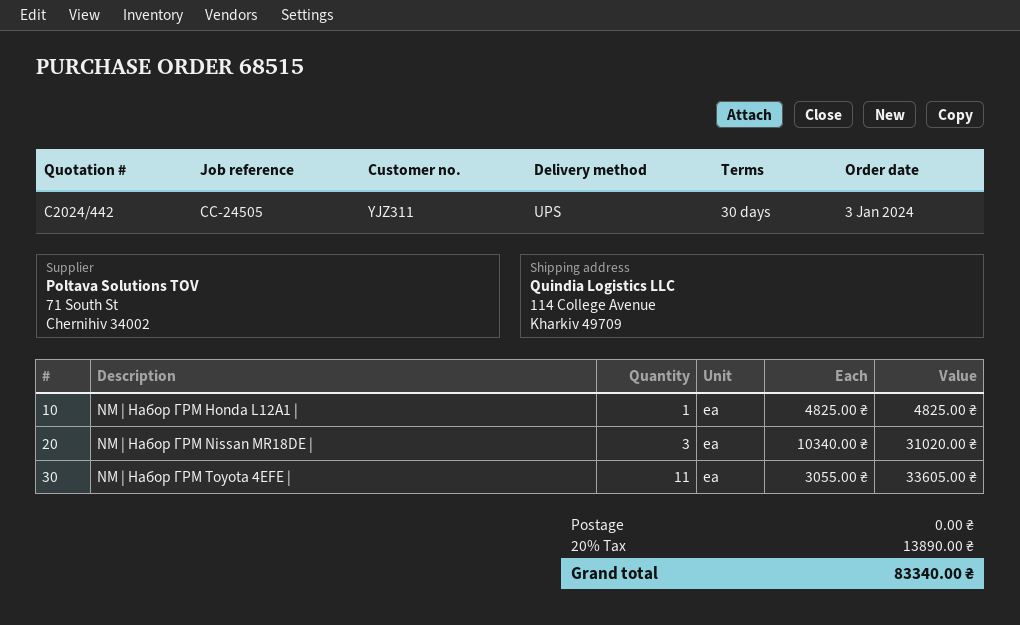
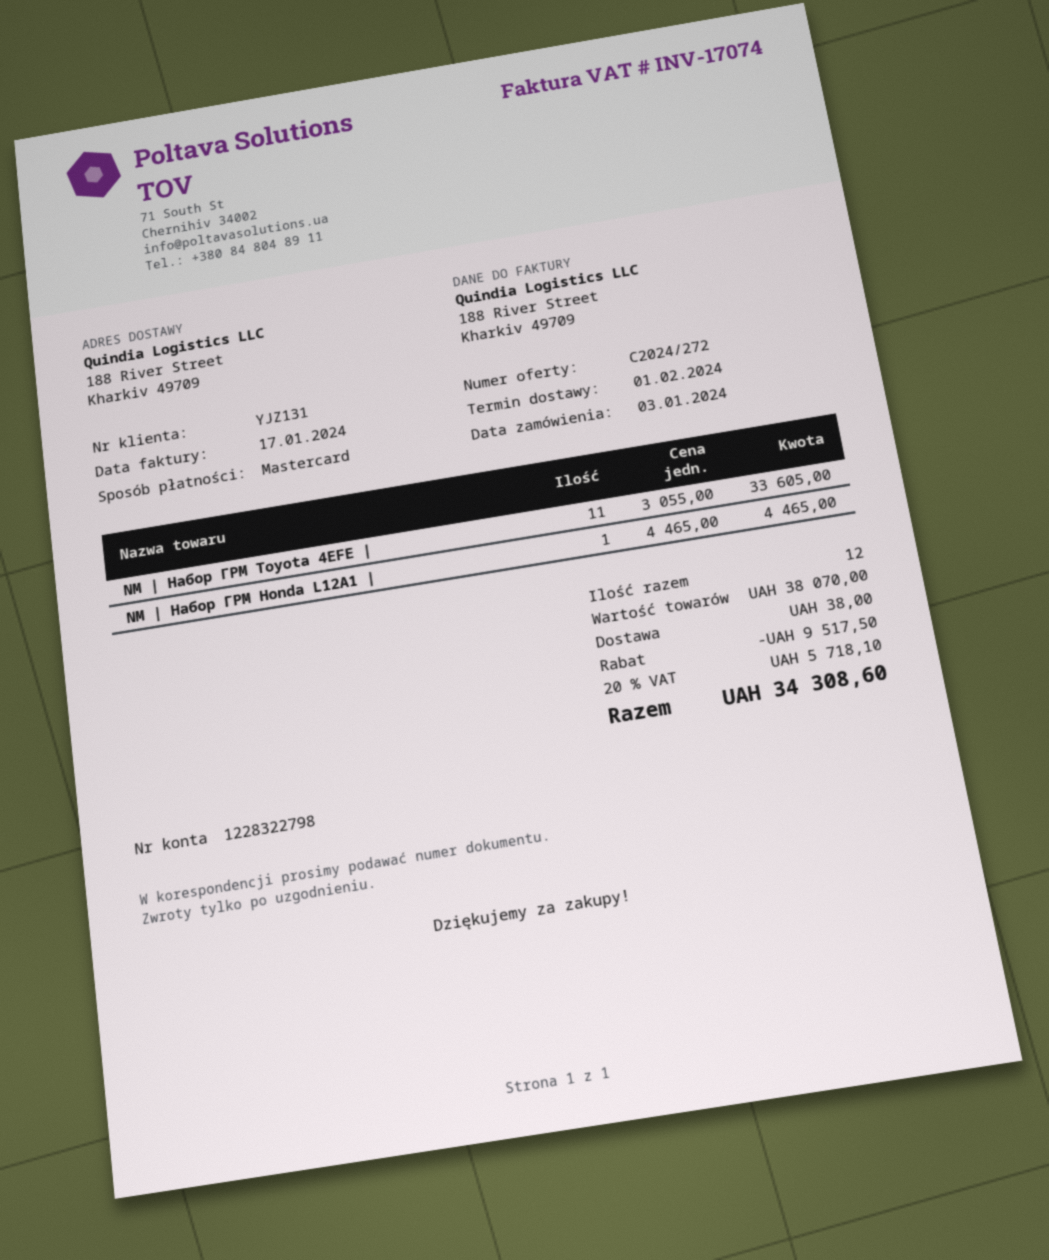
quote number: C2024/442 -> C2024/272
customer number: YJZ311 -> YJZ131
ship to: 114 College Avenue, Kharkiv 49709 -> 188 River Street, Kharkiv 49709
NM | Набор ГРМ Honda L12A1 |: 1 x 4825.00 = 4825.00 -> 1 x 4465.00 = 4465.00
NM | Набор ГРМ Nissan MR18DE |: 3 x 10340.00 = 31020.00 -> none
discount: none -> 9517.50
shipping: 0.00 -> 38.00
tax: 20% = 13890.00 -> 20% = 5718.10
total: 83340.00 -> 34308.60

